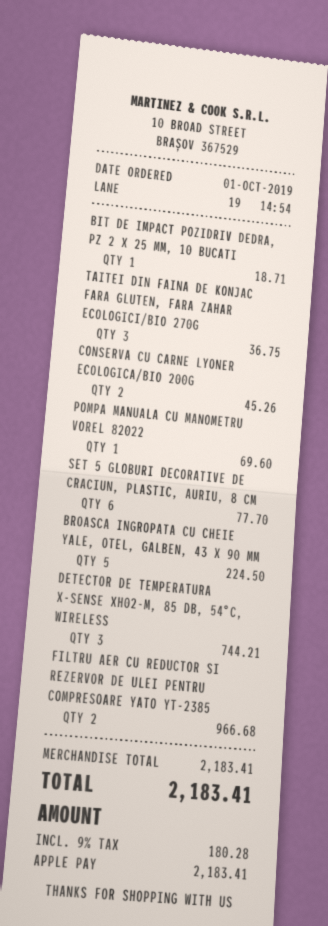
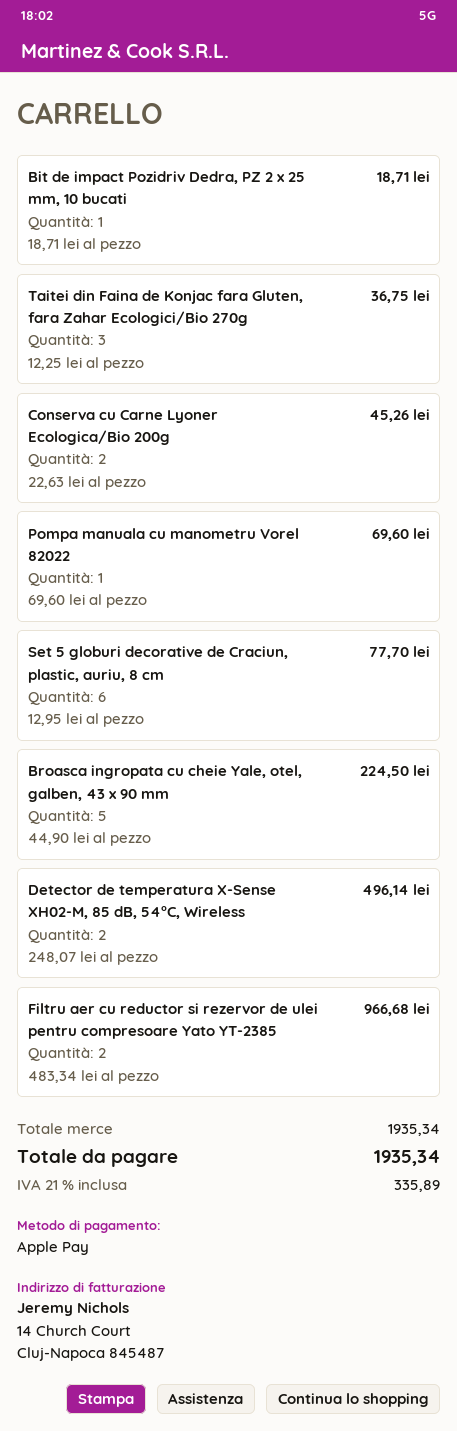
DETECTOR DE TEMPERATURA X-SENSE XH02-M, 85 DB, 54°C, WIRELESS: 3 for 744.21 -> 2 for 496.14
subtotal: 2183.41 -> 1935.34
tax: 9% = 180.28 -> 21% = 335.89
total: 2183.41 -> 1935.34

